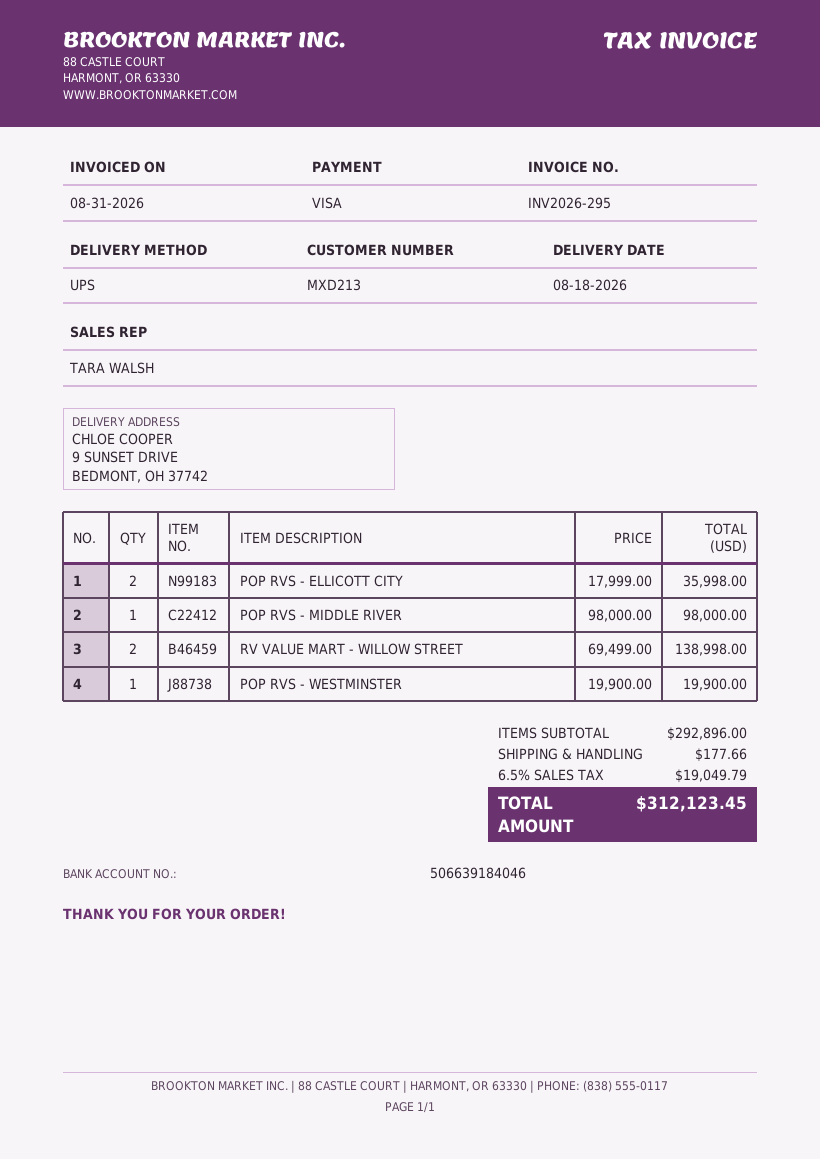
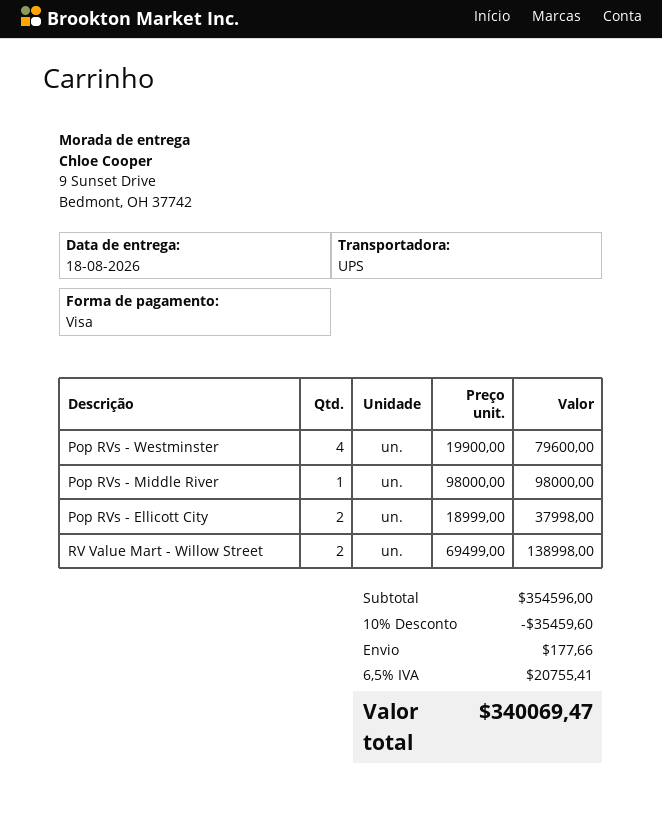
POP RVS - ELLICOTT CITY: 2 x 17999.00 = 35998.00 -> 2 x 18999.00 = 37998.00
POP RVS - WESTMINSTER: 1 x 19900.00 = 19900.00 -> 4 x 19900.00 = 79600.00
subtotal: 292896.00 -> 354596.00
discount: none -> 10% = 35459.60
tax: 6.5% = 19049.79 -> 6.5% = 20755.41
total: 312123.45 -> 340069.47

